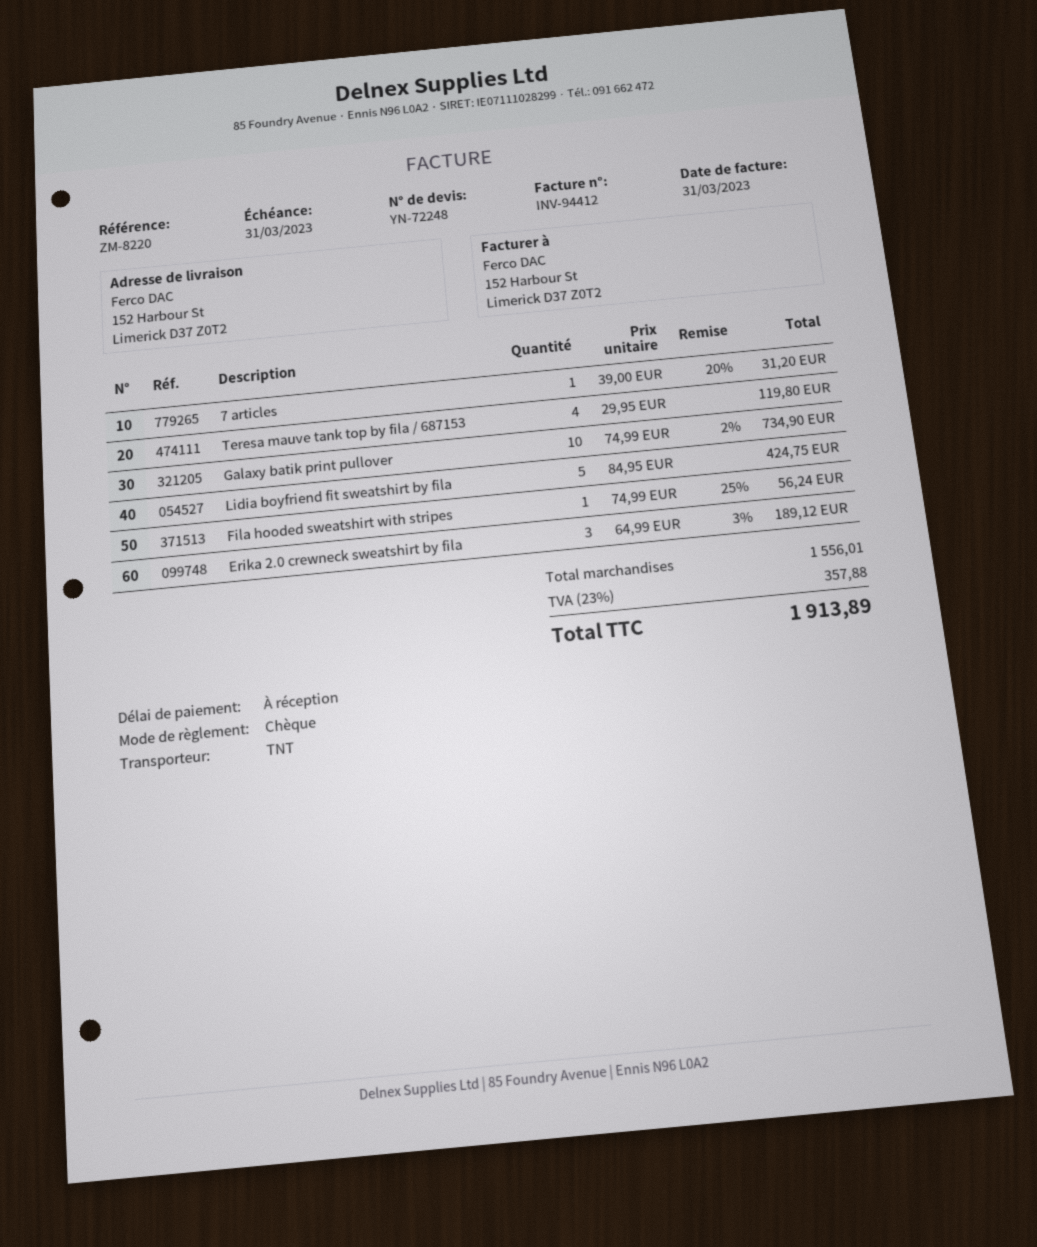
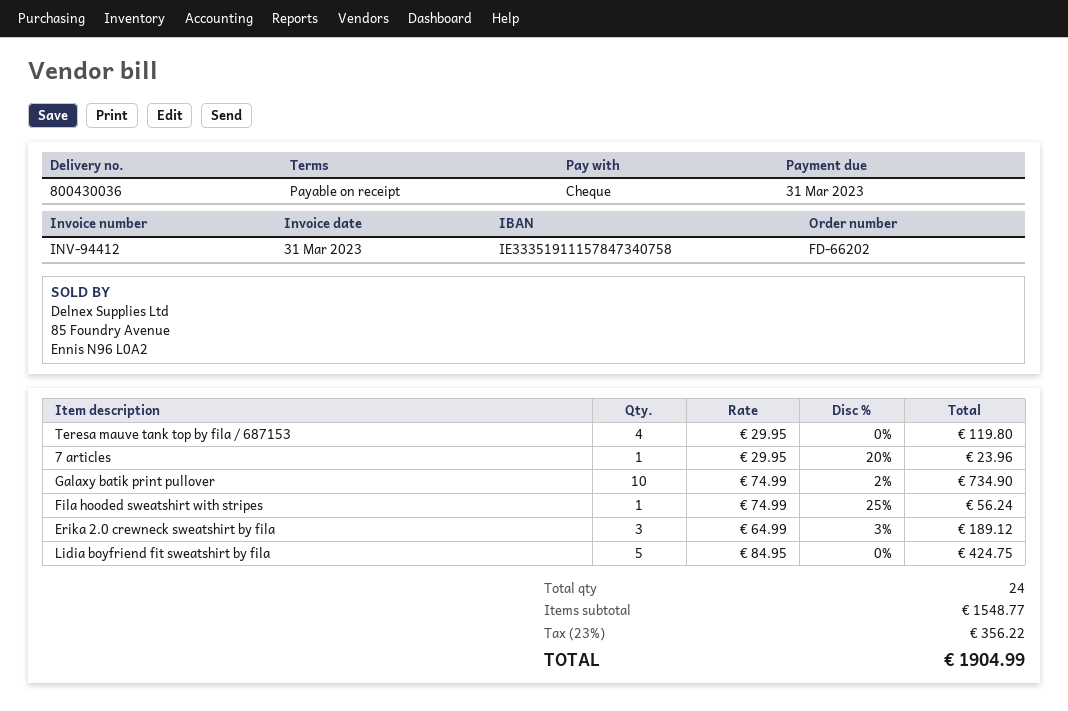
7 articles: 1 x 39.00 - 20% = 31.20 -> 1 x 29.95 - 20% = 23.96
subtotal: 1556.01 -> 1548.77
tax: 23% = 357.88 -> 23% = 356.22
total: 1913.89 -> 1904.99

